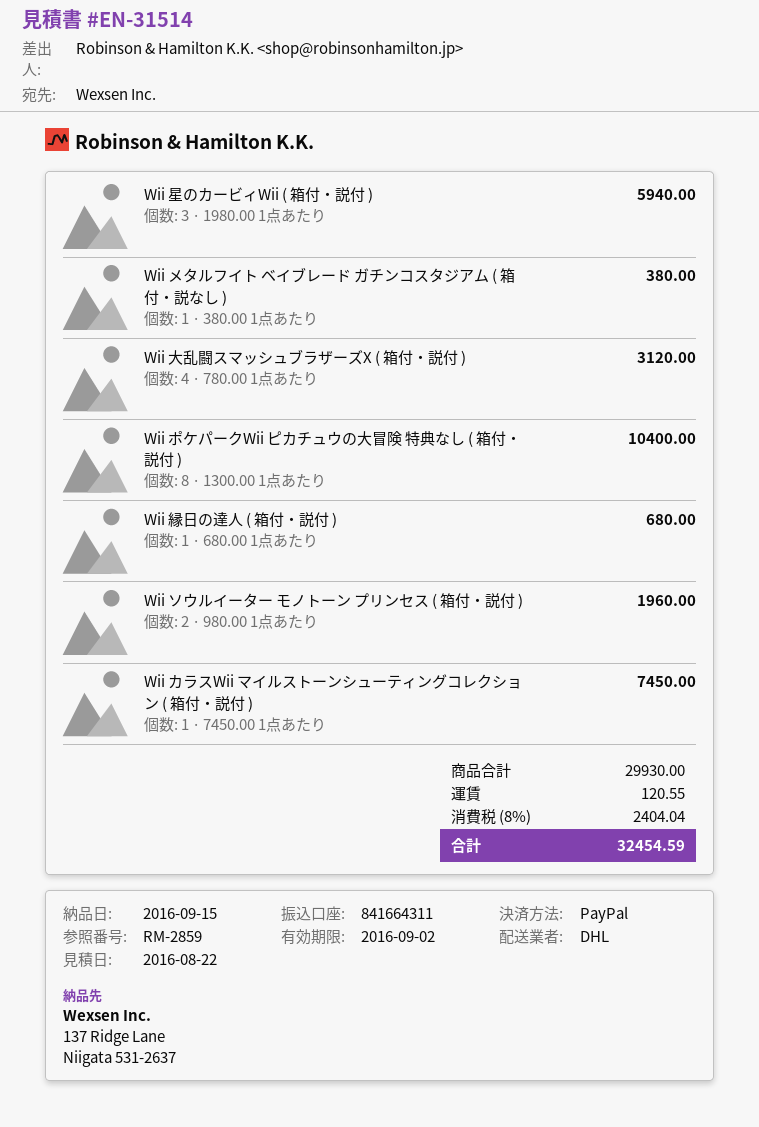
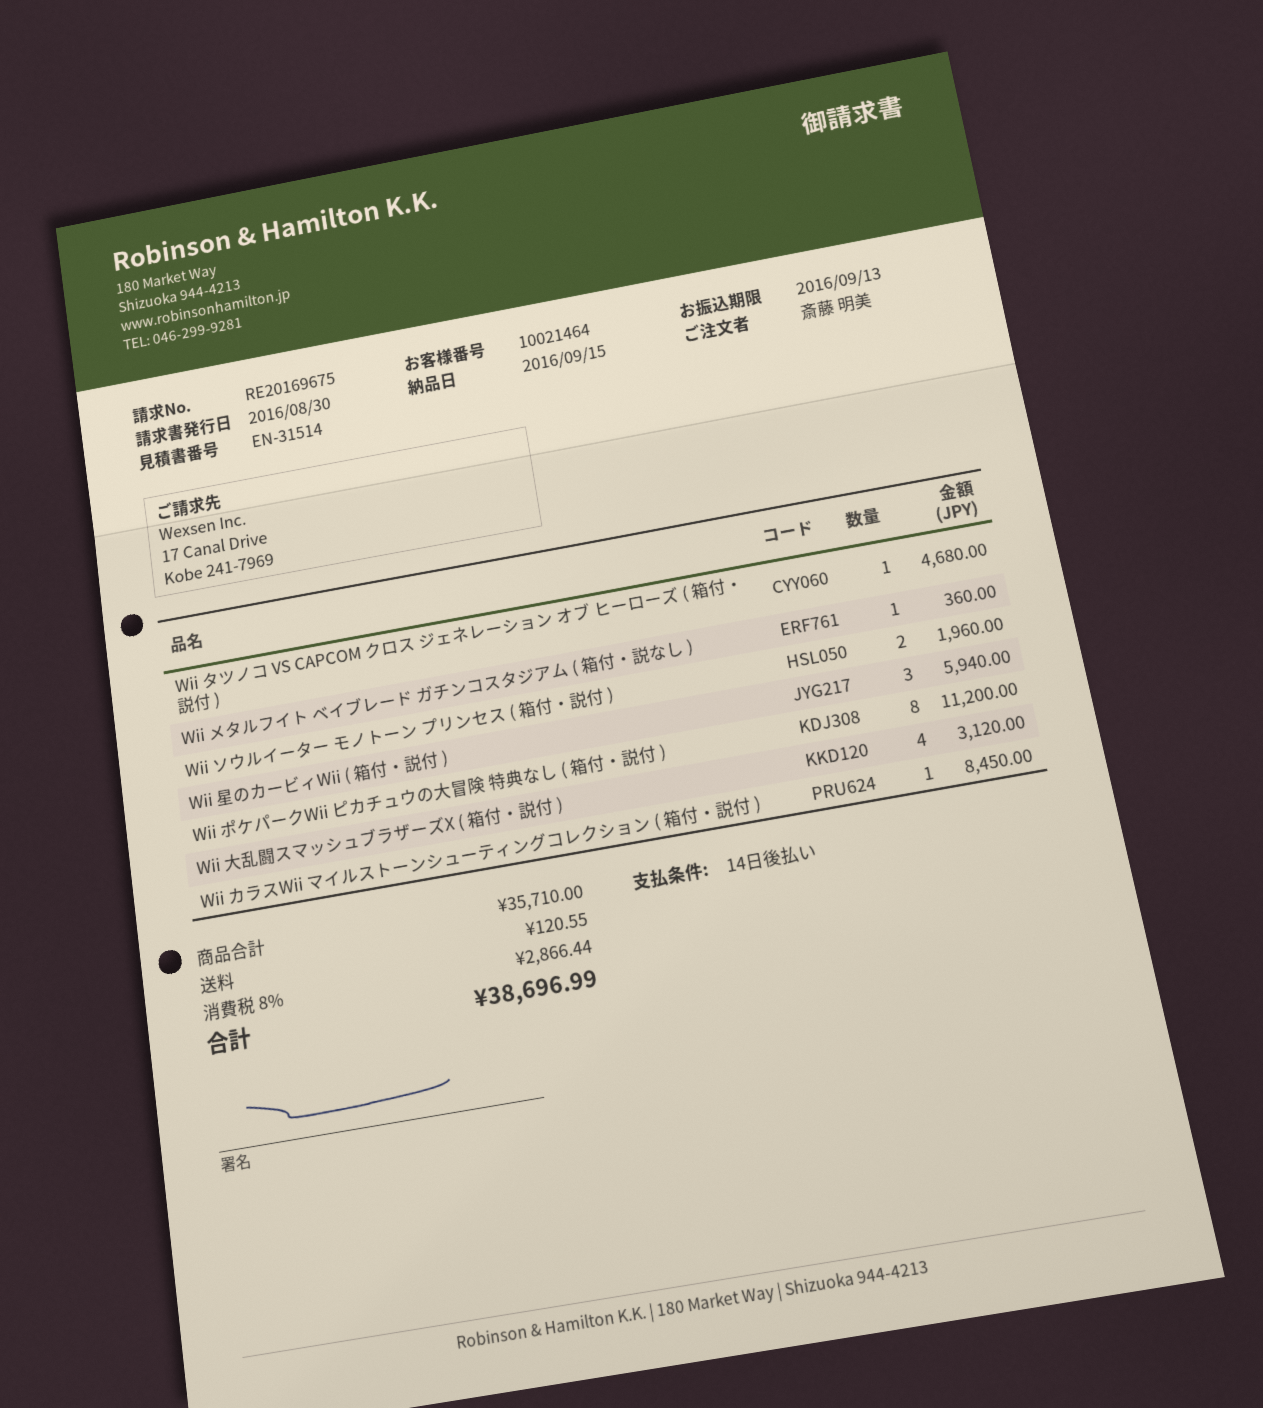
Wii メタルフイト ベイブレード ガチンコスタジアム ( 箱付・説なし ): 1 for 380.00 -> 1 for 360.00
Wii ポケパークWii ピカチュウの大冒険 特典なし ( 箱付・説付 ): 8 for 10400.00 -> 8 for 11200.00
Wii 縁日の達人 ( 箱付・説付 ): 1 for 680.00 -> none
Wii カラスWii マイルストーンシューティングコレクション ( 箱付・説付 ): 1 for 7450.00 -> 1 for 8450.00
Wii タツノコ VS CAPCOM クロス ジェネレーション オブ ヒーローズ ( 箱付・説付 ): none -> 1 for 4680.00
subtotal: 29930.00 -> 35710.00
tax: 8% = 2404.04 -> 8% = 2866.44
total: 32454.59 -> 38696.99

